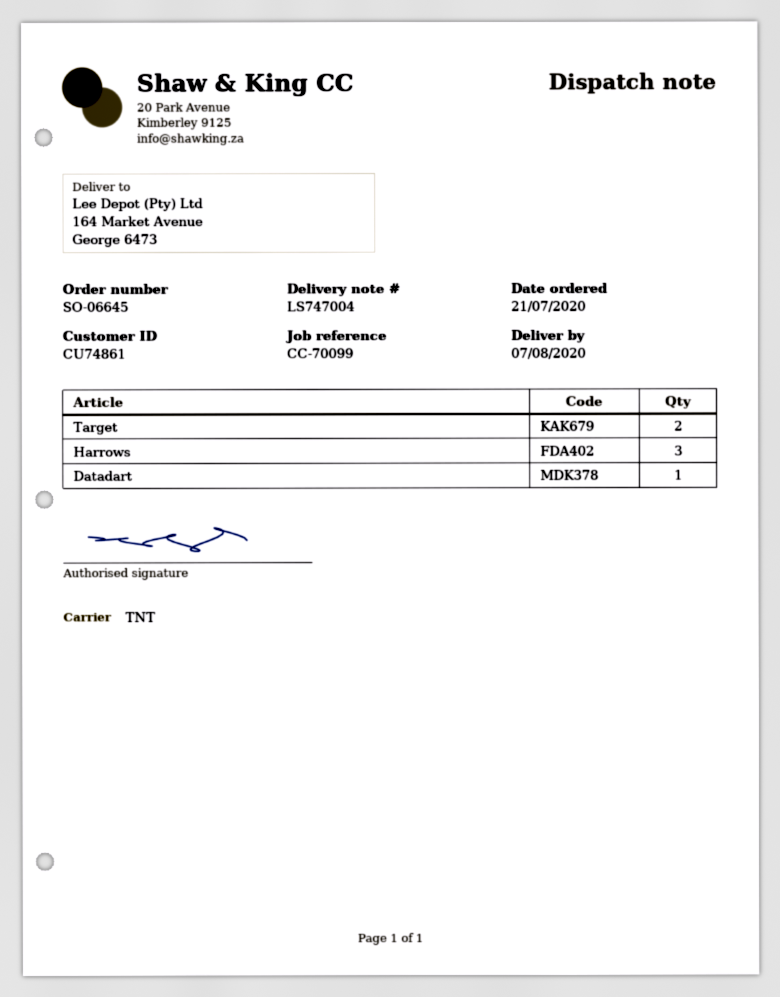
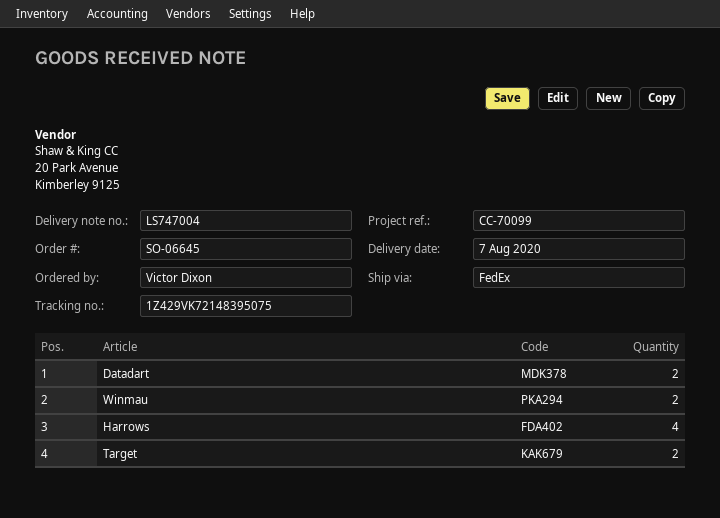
shipping method: TNT -> FedEx
Harrows: 3 -> 4
Datadart: 1 -> 2
Winmau: none -> 2

